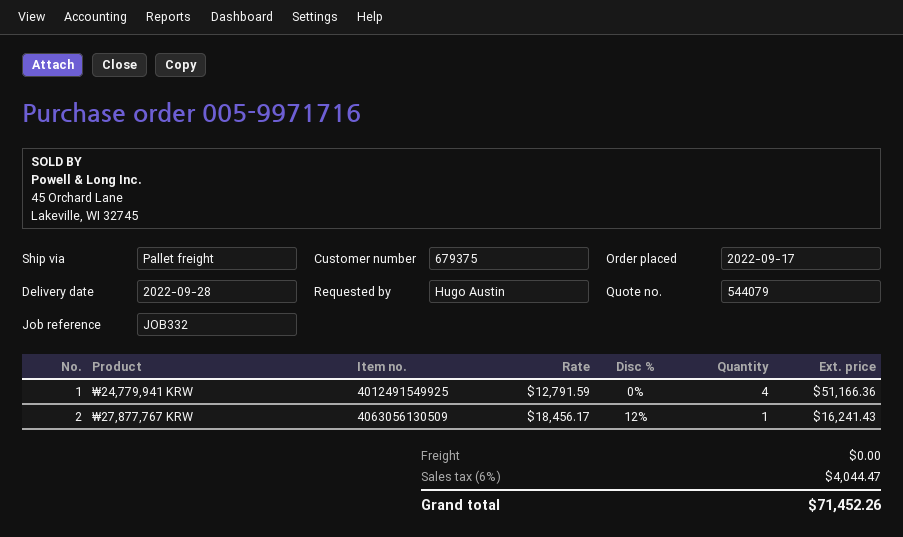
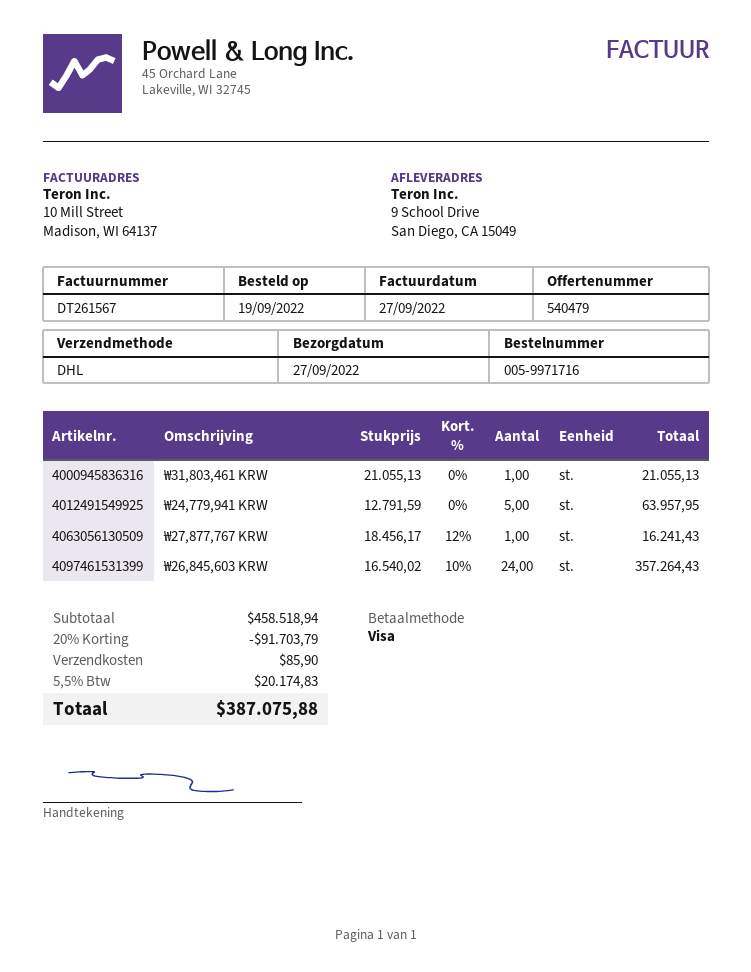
quote number: 544079 -> 540479
order date: 2022-09-17 -> 2022-09-19
delivery date: 2022-09-28 -> 2022-09-27
shipping method: pallet freight -> DHL
₩24,779,941 KRW: 4 x 12791.59 = 51166.36 -> 5 x 12791.59 = 63957.95
₩31,803,461 KRW: none -> 1 x 21055.13 = 21055.13
₩26,845,603 KRW: none -> 24 x 16540.02 - 10% = 357264.43
discount: none -> 20% = 91703.79
shipping: 0.00 -> 85.90
tax: 6% = 4044.47 -> 5.5% = 20174.83
total: 71452.26 -> 387075.88

